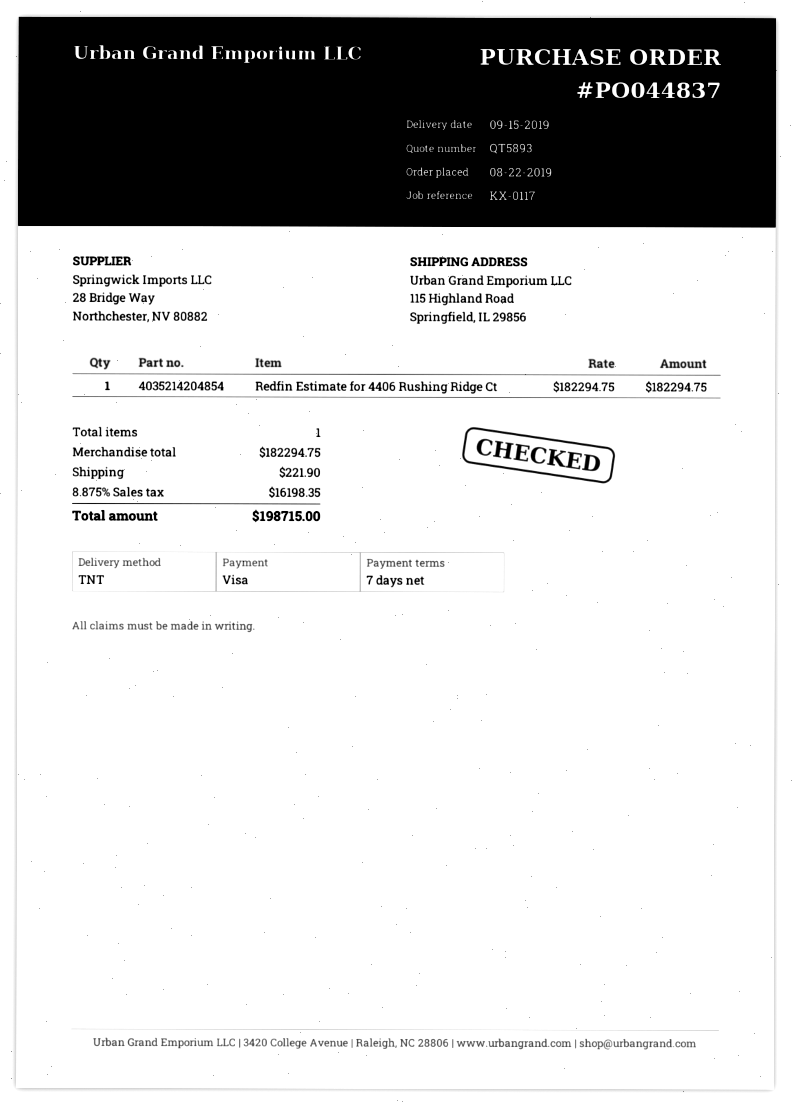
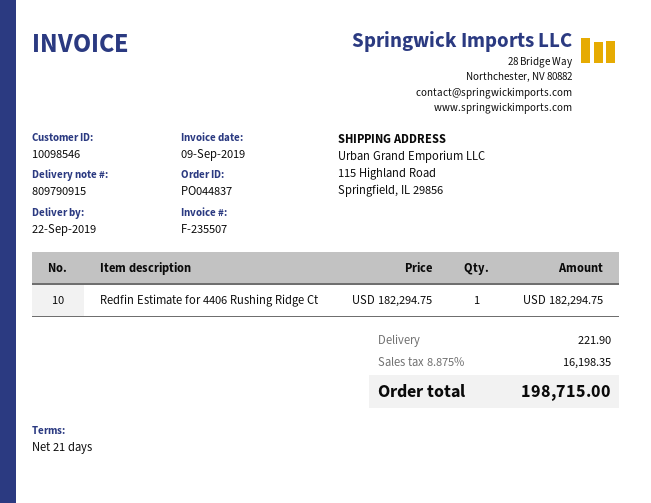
delivery date: 2019-09-15 -> 2019-09-22
payment terms: 7 days -> 21 days

